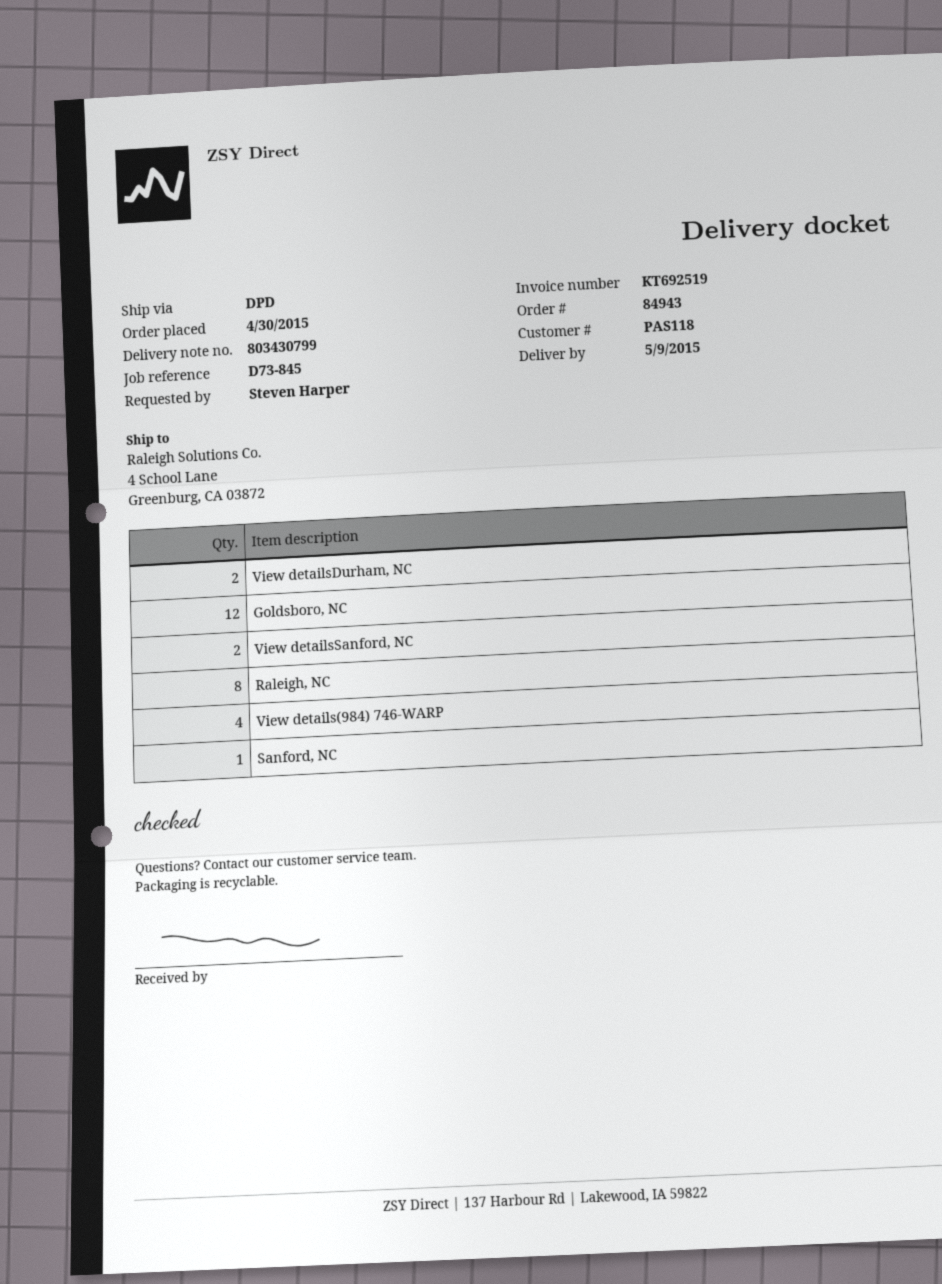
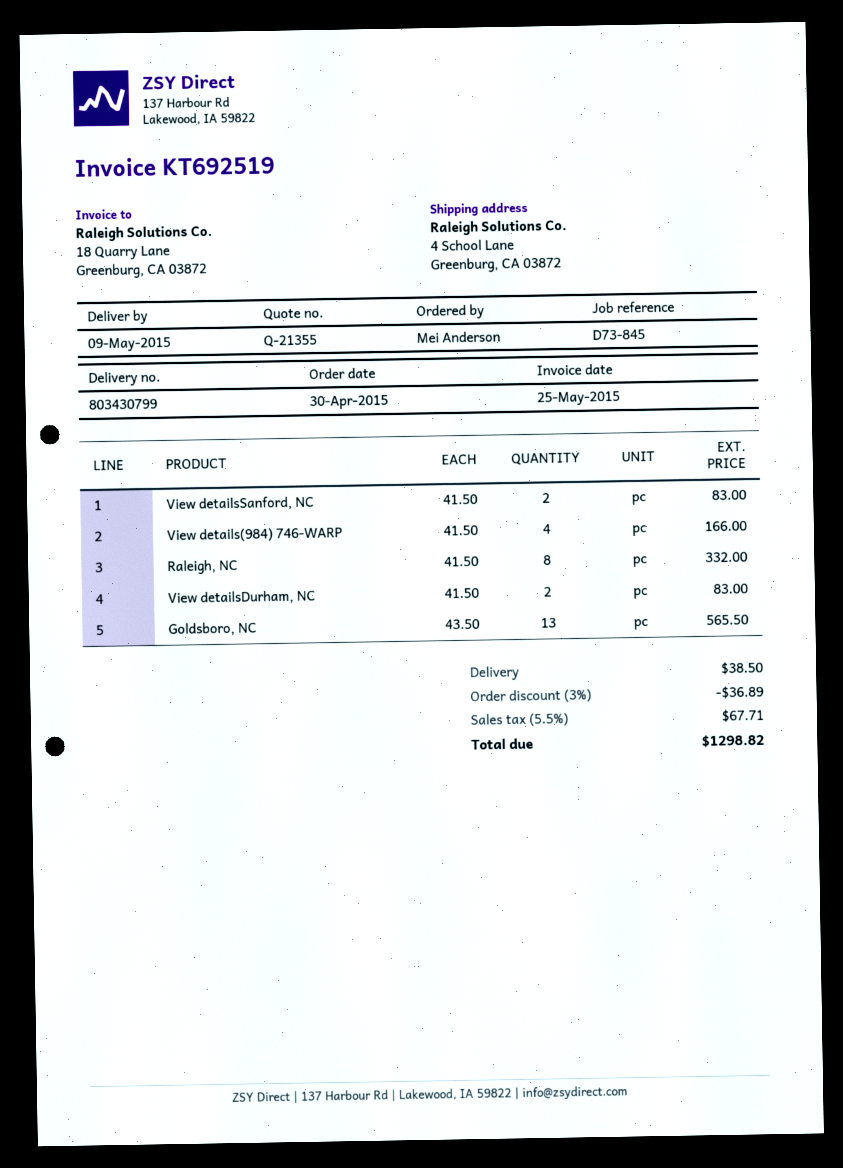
ordered by: Steven Harper -> Mei Anderson
Goldsboro, NC: 12 -> 13
Sanford, NC: 1 -> none

